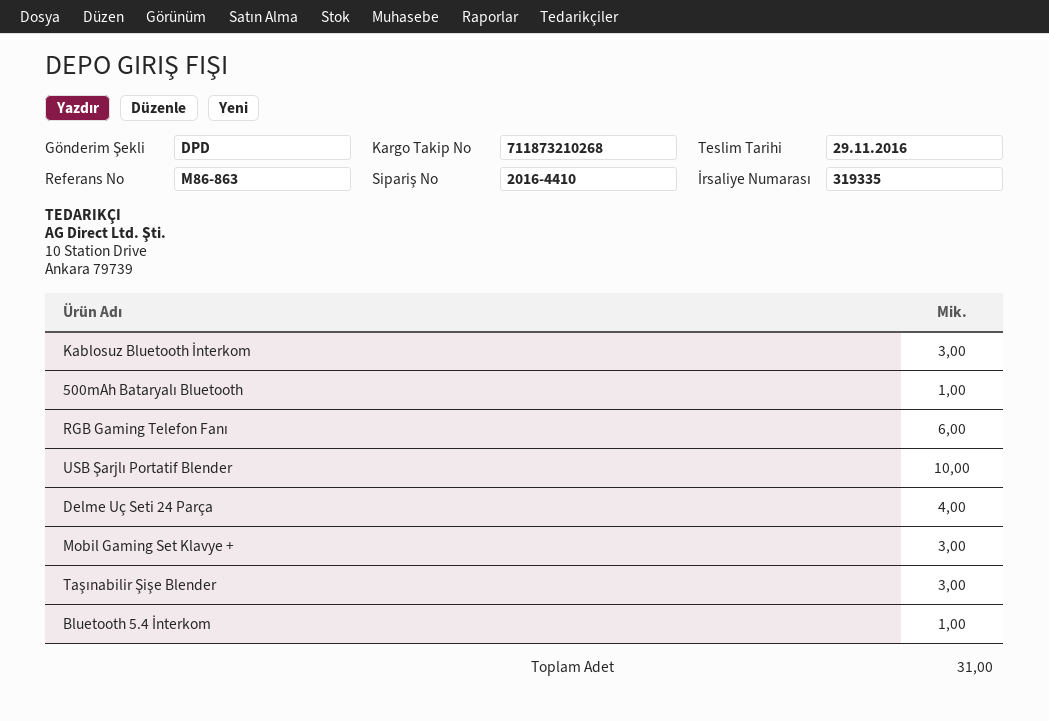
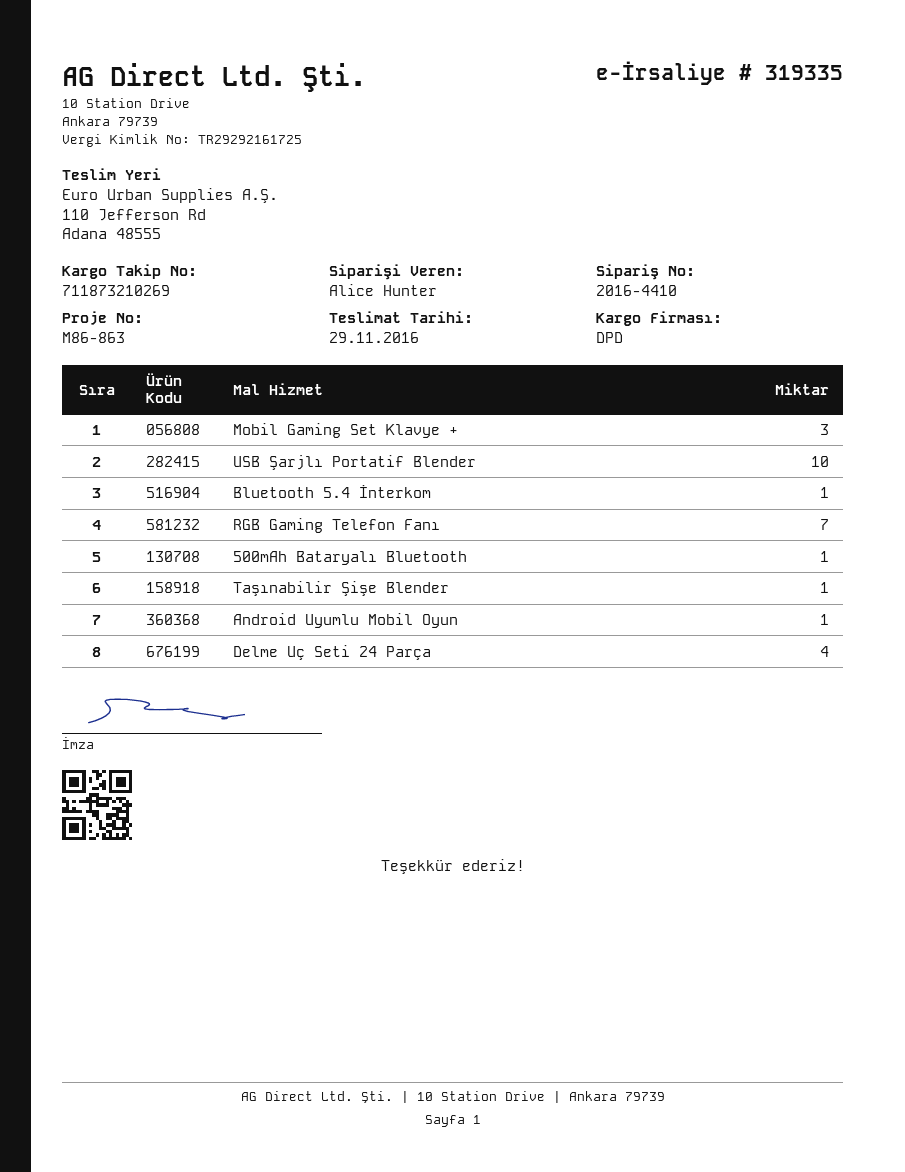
tracking number: 711873210268 -> 711873210269
Kablosuz Bluetooth İnterkom: 3 -> none
RGB Gaming Telefon Fanı: 6 -> 7
Taşınabilir Şişe Blender: 3 -> 1
Android Uyumlu Mobil Oyun: none -> 1

